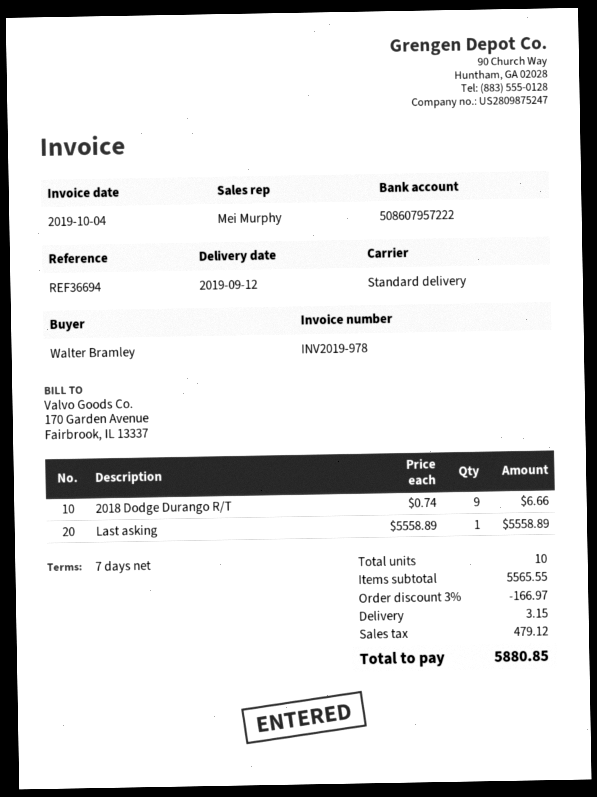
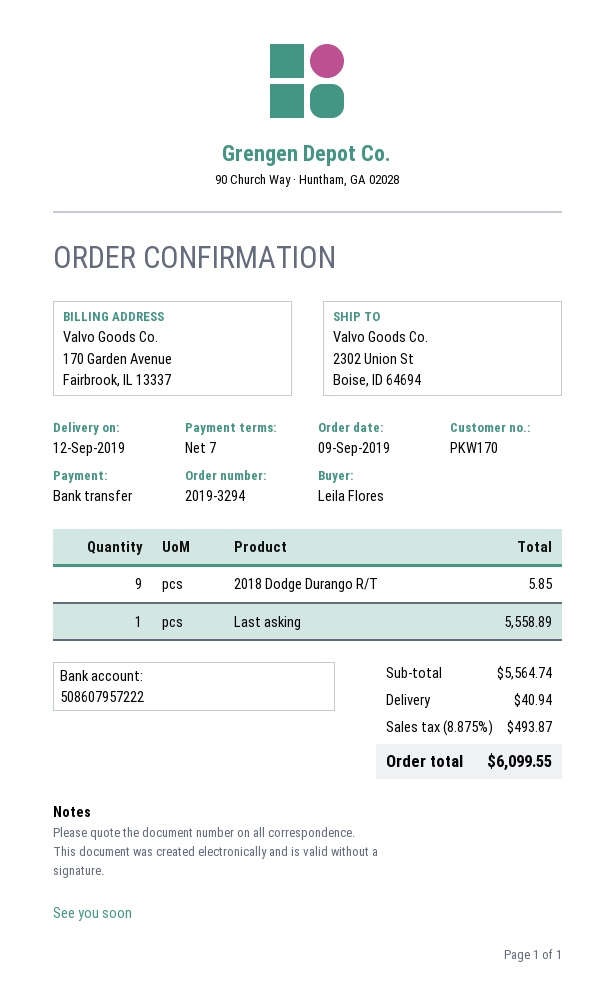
ordered by: Walter Bramley -> Leila Flores
2018 Dodge Durango R/T: 9 for 6.66 -> 9 for 5.85
subtotal: 5565.55 -> 5564.74
discount: 3% = 166.97 -> none
shipping: 3.15 -> 40.94
tax: 479.12 -> 493.87
total: 5880.85 -> 6099.55

